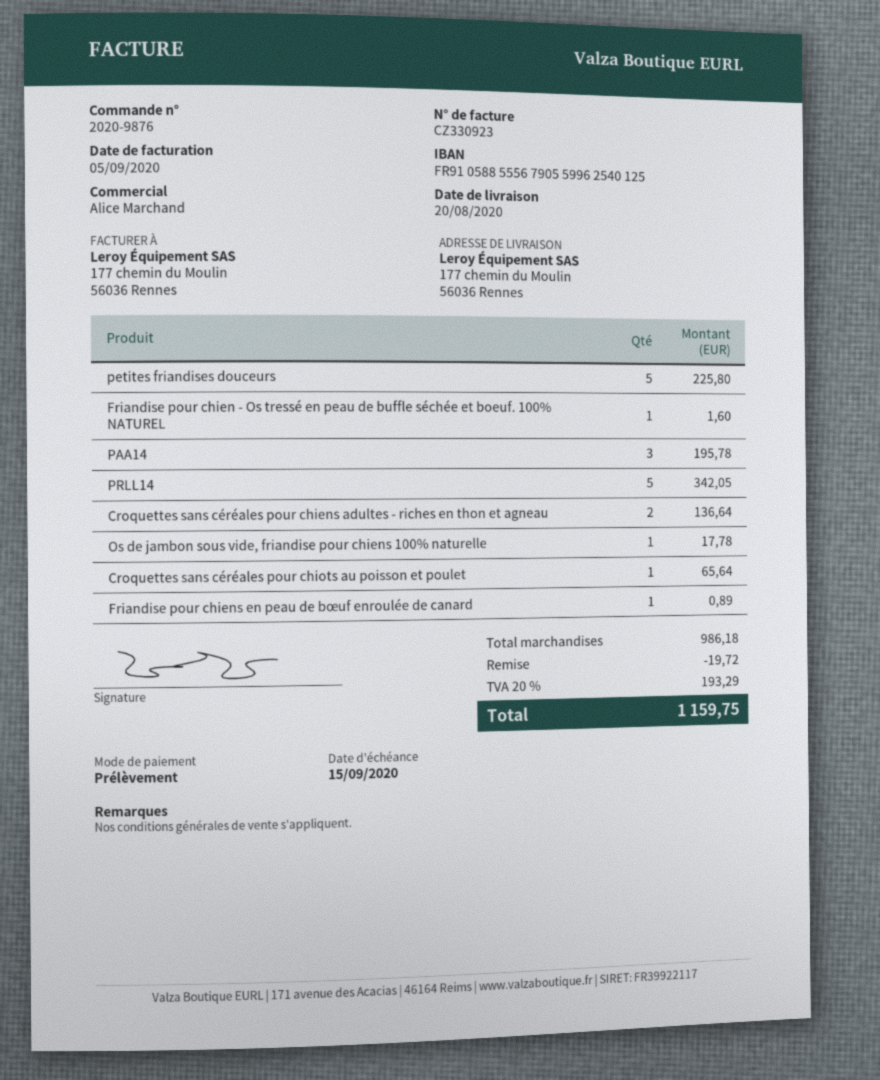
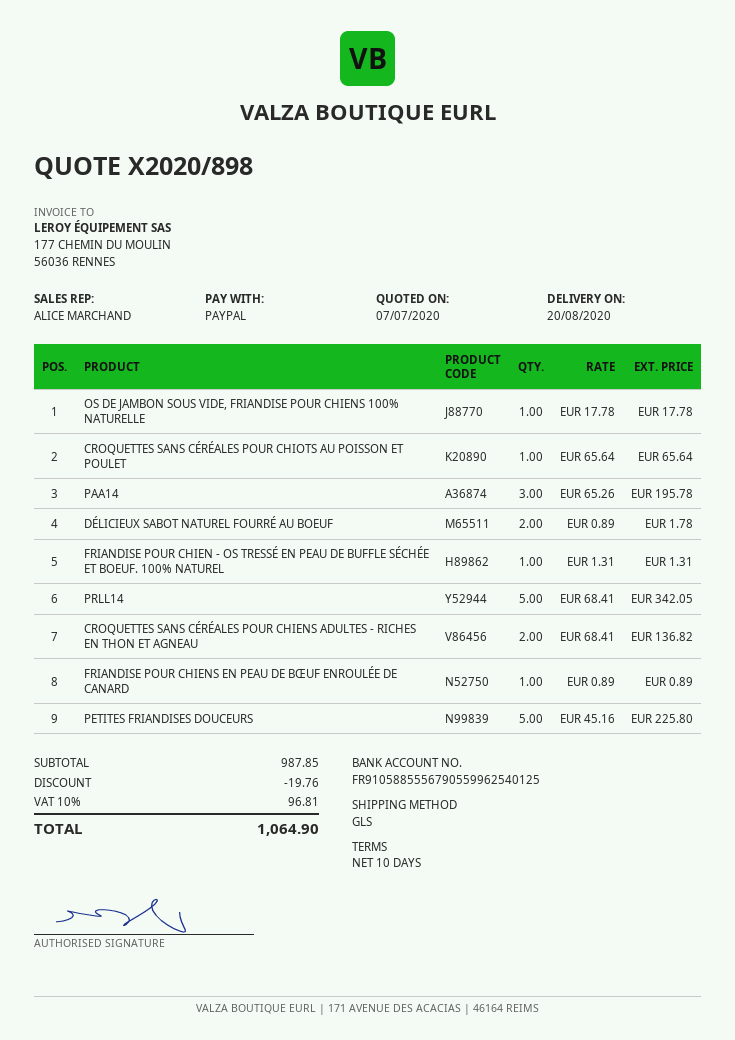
payment method: direct debit -> PayPal
Friandise pour chien - Os tressé en peau de buffle séchée et boeuf. 100% NATUREL: 1 for 1.60 -> 1 for 1.31
Croquettes sans céréales pour chiens adultes - riches en thon et agneau: 2 for 136.64 -> 2 for 136.82
DÉLICIEUX SABOT NATUREL FOURRÉ AU BOEUF: none -> 2 for 1.78
subtotal: 986.18 -> 987.85
discount: 19.72 -> 19.76
tax: 20% = 193.29 -> 10% = 96.81
total: 1159.75 -> 1064.90

